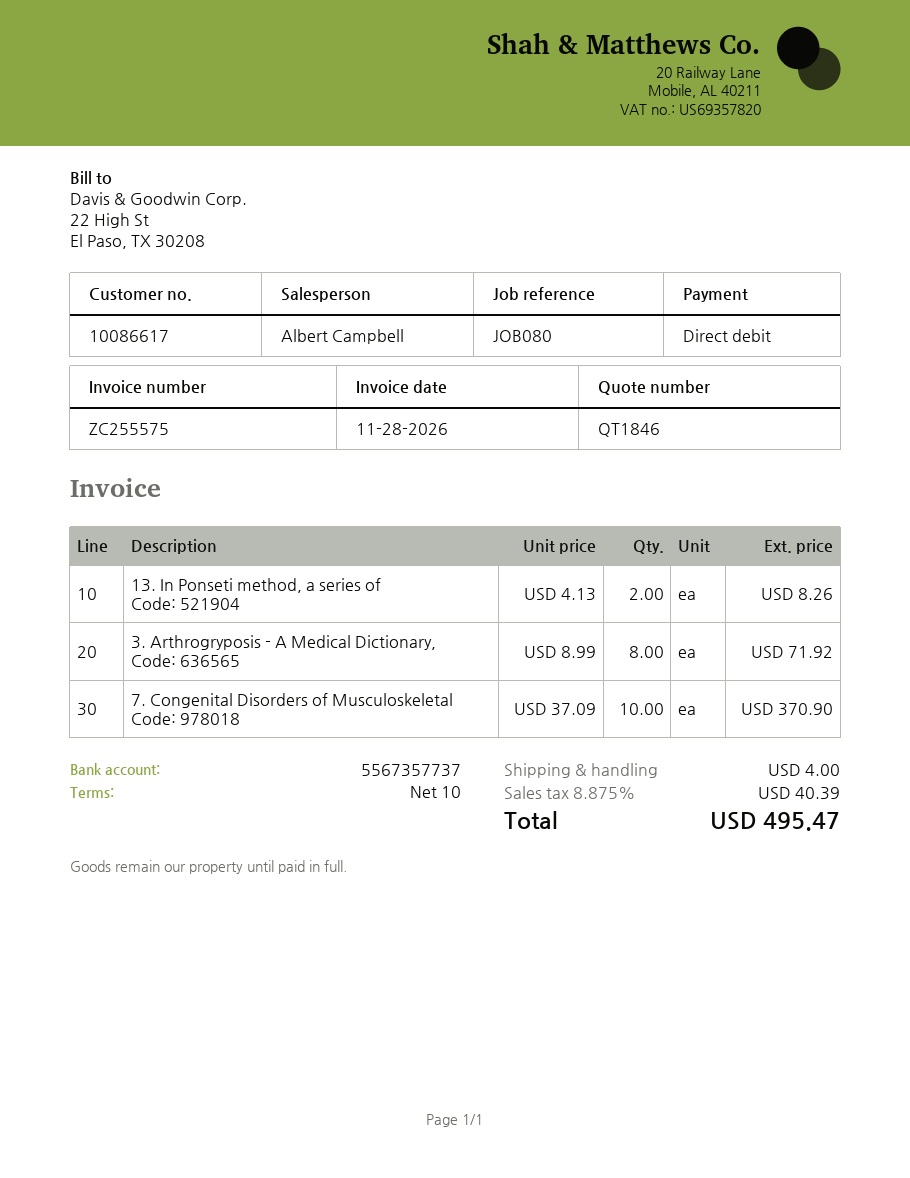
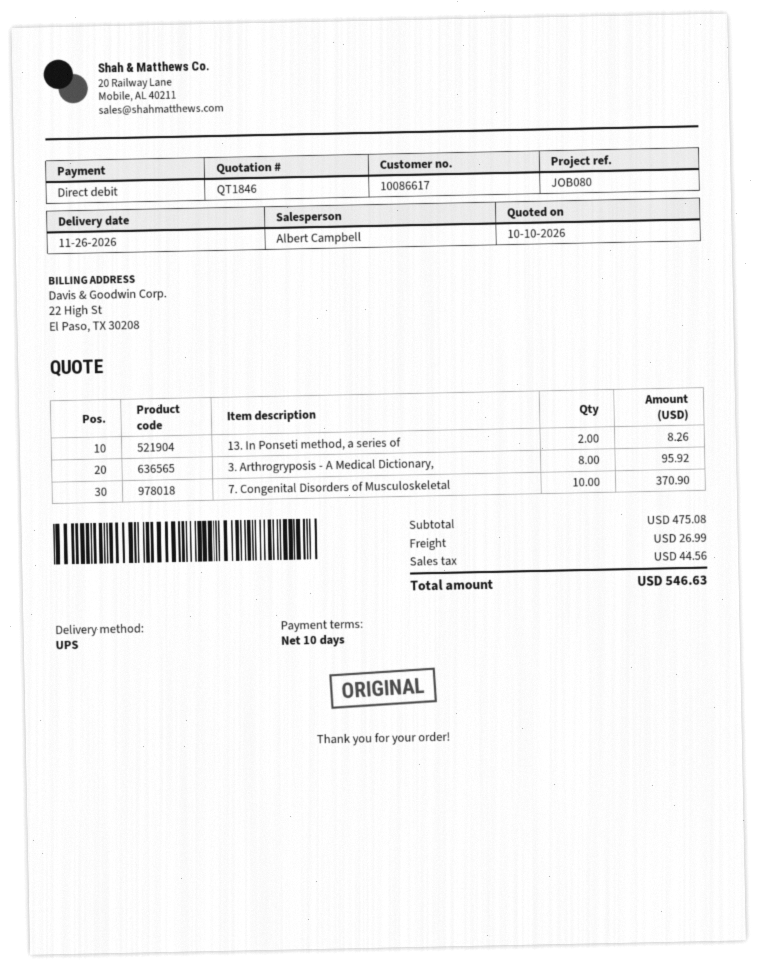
3. Arthrogryposis - A Medical Dictionary,: 8 for 71.92 -> 8 for 95.92
shipping: 4.00 -> 26.99
tax: 40.39 -> 44.56
total: 495.47 -> 546.63

